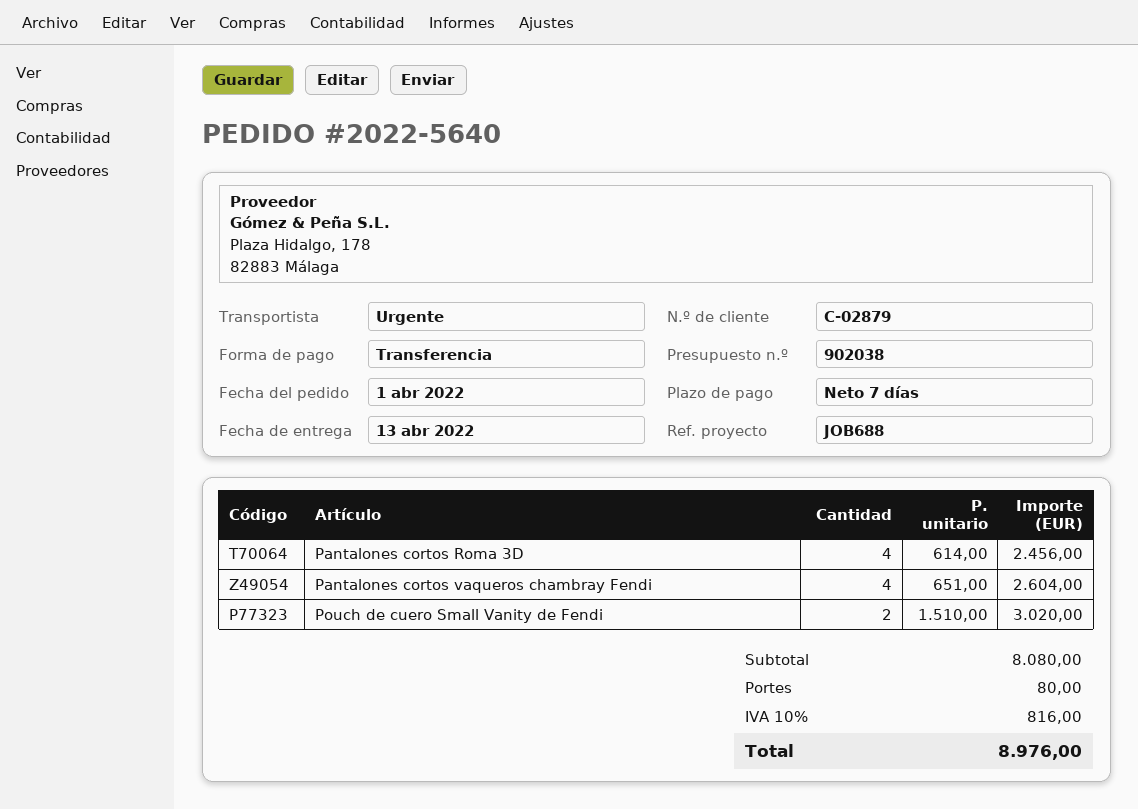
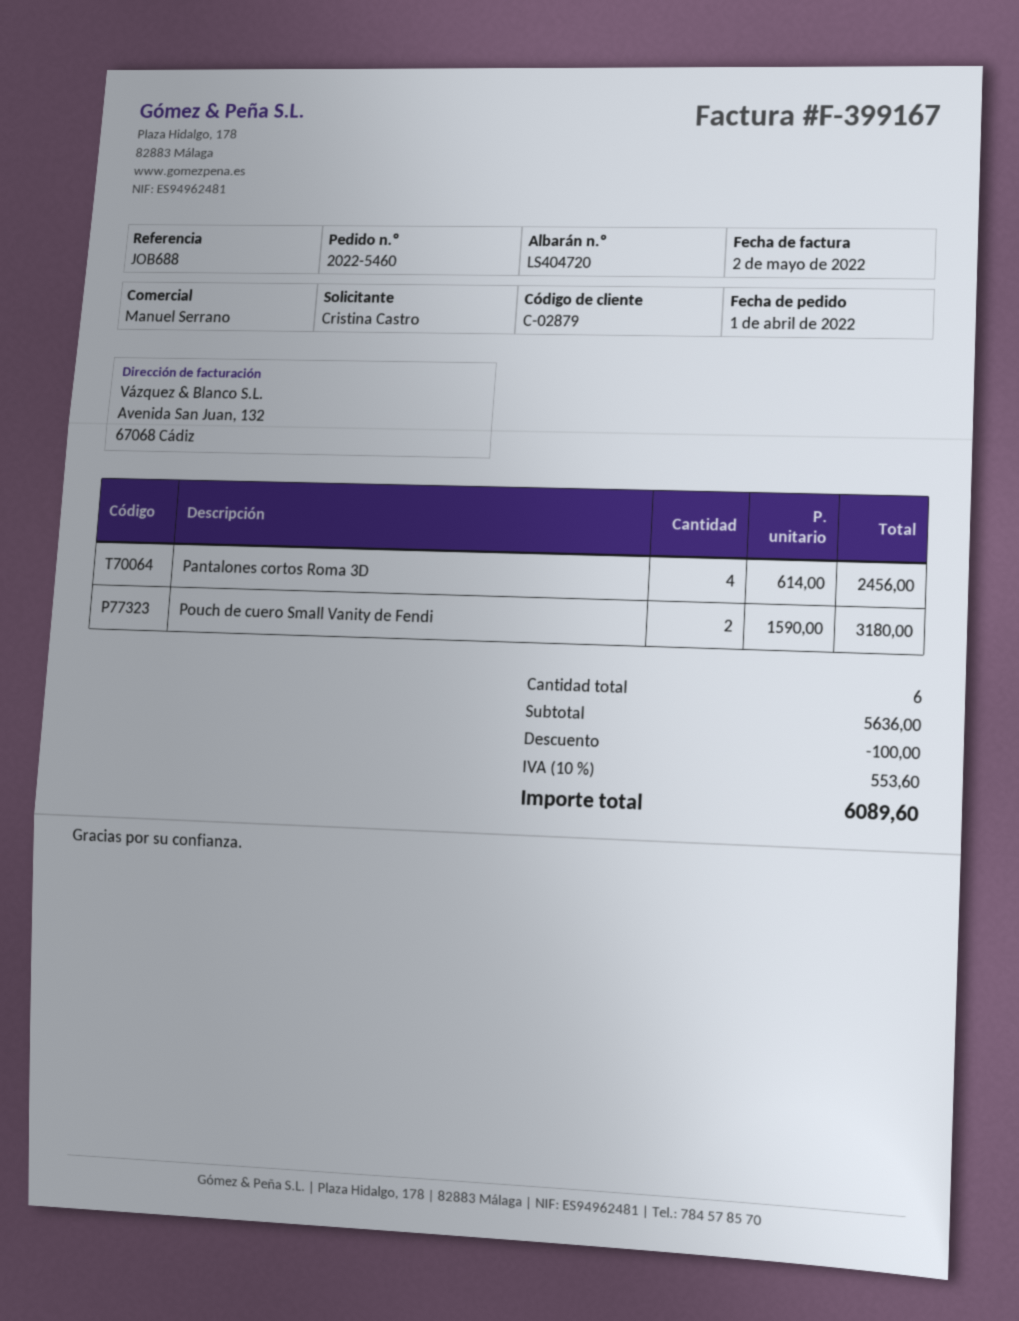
order number: 2022-5640 -> 2022-5460
Pantalones cortos vaqueros chambray Fendi: 4 x 651.00 = 2604.00 -> none
Pouch de cuero Small Vanity de Fendi: 2 x 1510.00 = 3020.00 -> 2 x 1590.00 = 3180.00
subtotal: 8080.00 -> 5636.00
discount: none -> 100.00
shipping: 80.00 -> none
tax: 10% = 816.00 -> 10% = 553.60
total: 8976.00 -> 6089.60

